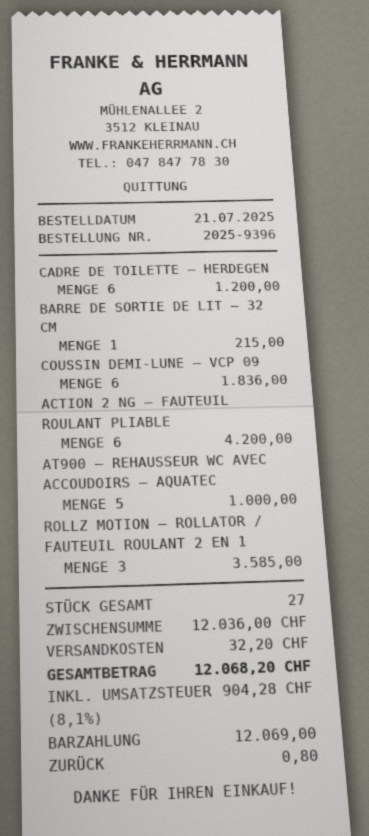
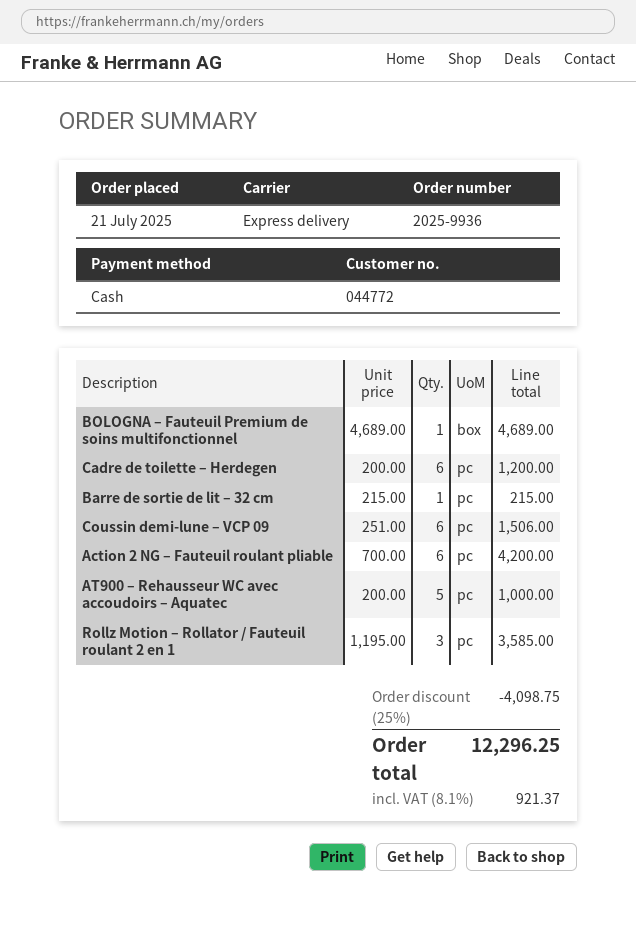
order number: 2025-9396 -> 2025-9936
COUSSIN DEMI-LUNE – VCP 09: 6 for 1836.00 -> 6 for 1506.00
BOLOGNA – Fauteuil Premium de soins multifonctionnel: none -> 1 for 4689.00
discount: none -> 25% = 4098.75
shipping: 32.20 -> none
tax: 8.1% = 904.28 -> 8.1% = 921.37
total: 12068.20 -> 12296.25

